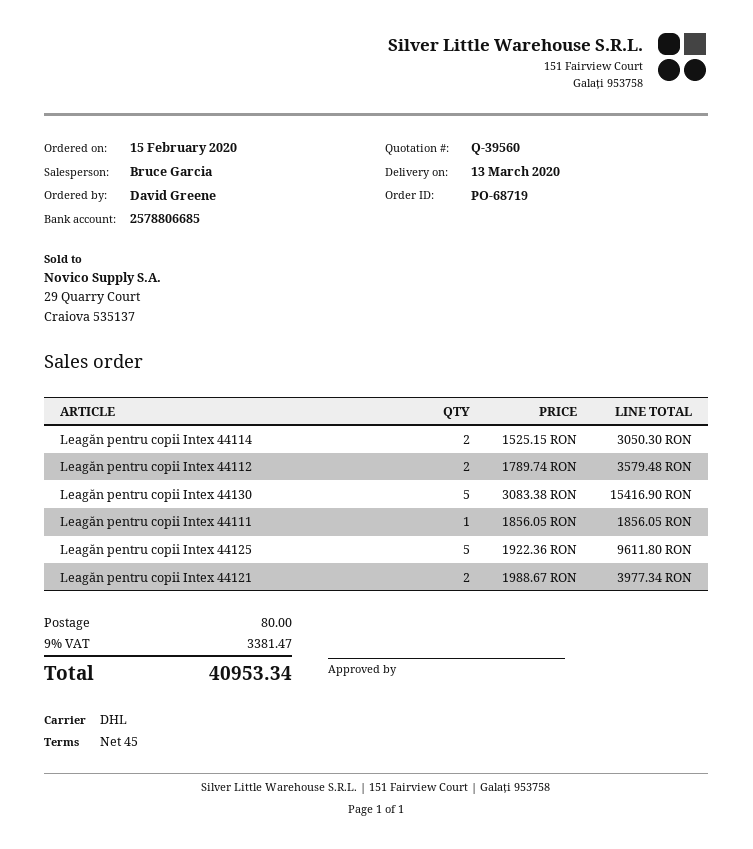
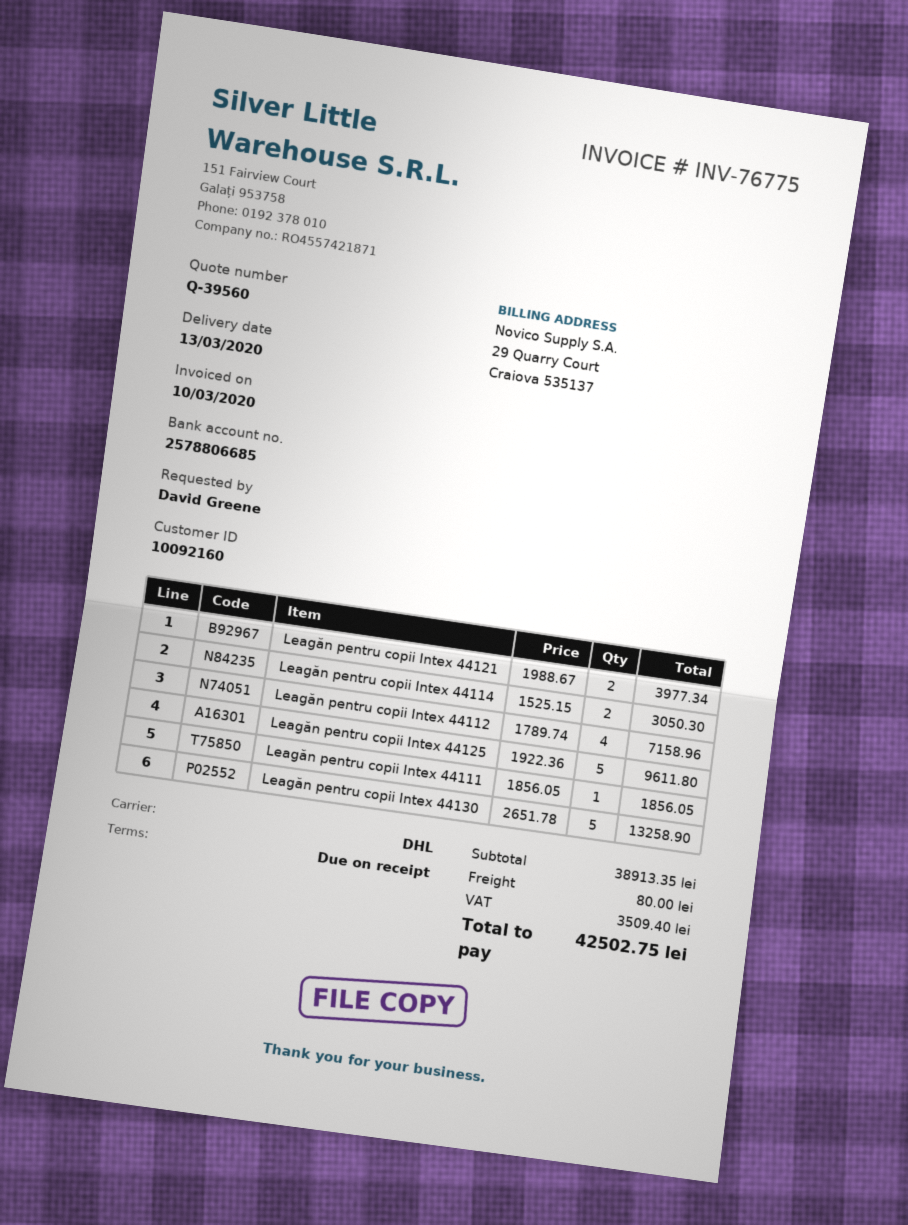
payment terms: 45 days -> on receipt
Leagăn pentru copii Intex 44112: 2 x 1789.74 = 3579.48 -> 4 x 1789.74 = 7158.96
Leagăn pentru copii Intex 44130: 5 x 3083.38 = 15416.90 -> 5 x 2651.78 = 13258.90
tax: 3381.47 -> 3509.40
total: 40953.34 -> 42502.75

